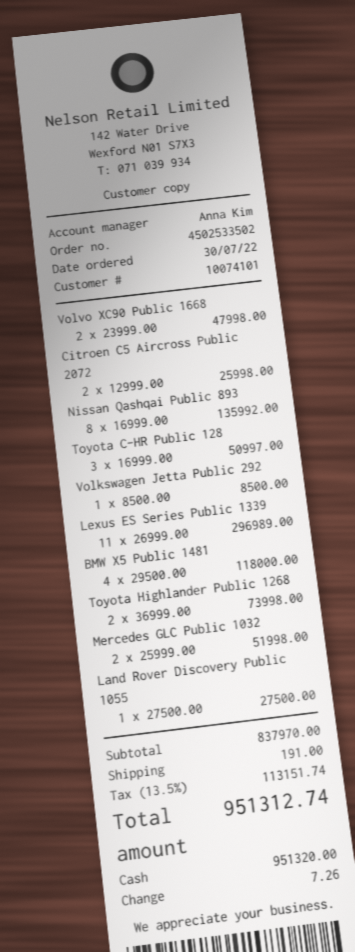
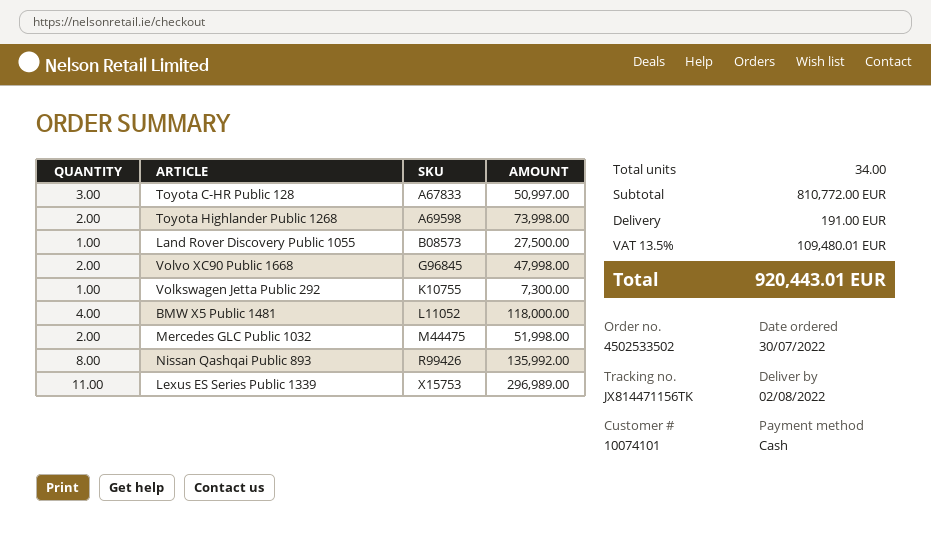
Citroen C5 Aircross Public 2072: 2 for 25998.00 -> none
Volkswagen Jetta Public 292: 1 for 8500.00 -> 1 for 7300.00
subtotal: 837970.00 -> 810772.00
tax: 13.5% = 113151.74 -> 13.5% = 109480.01
total: 951312.74 -> 920443.01

